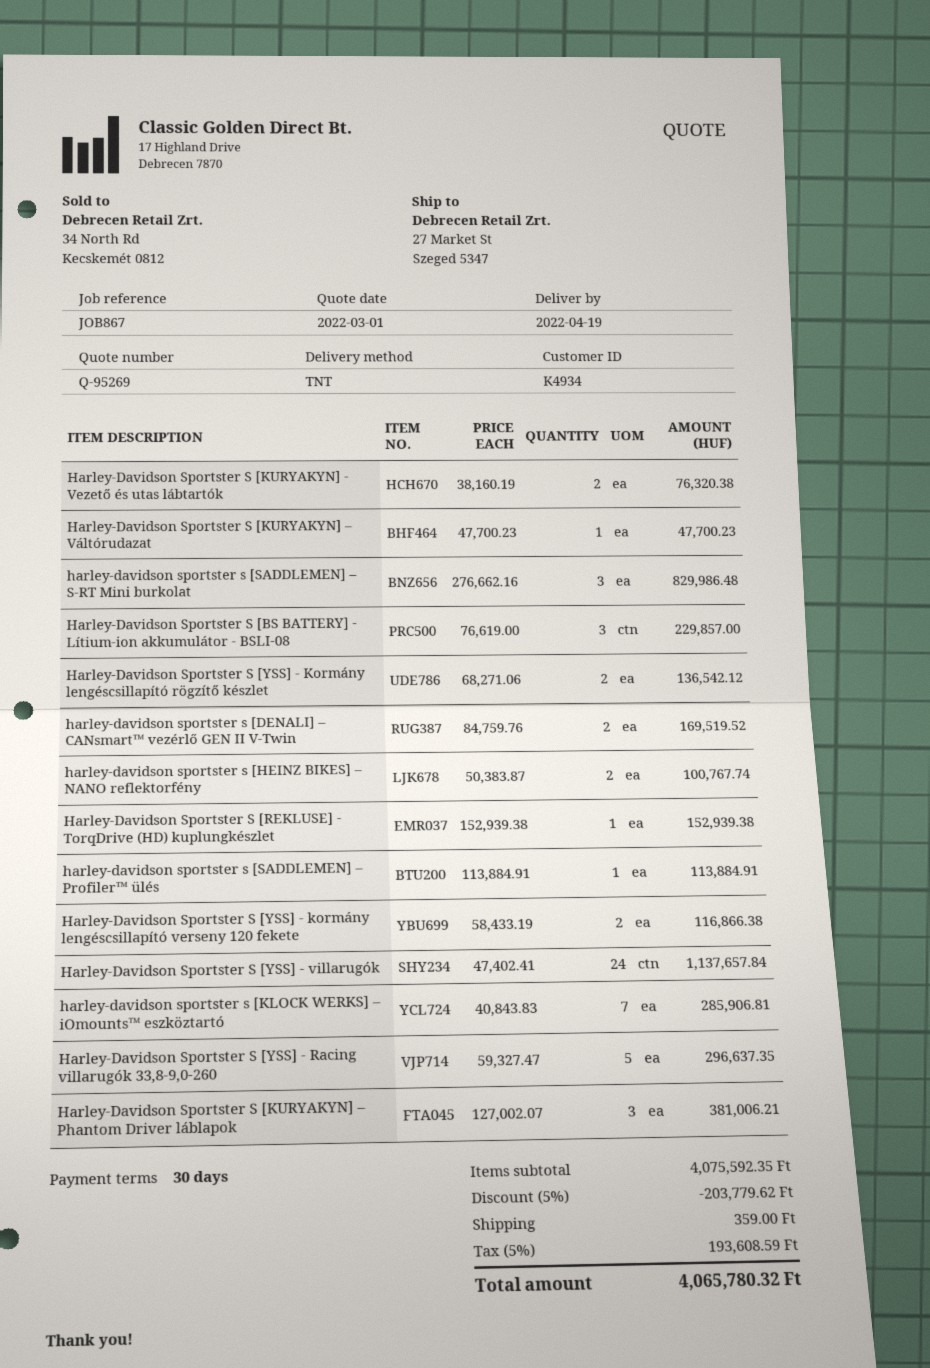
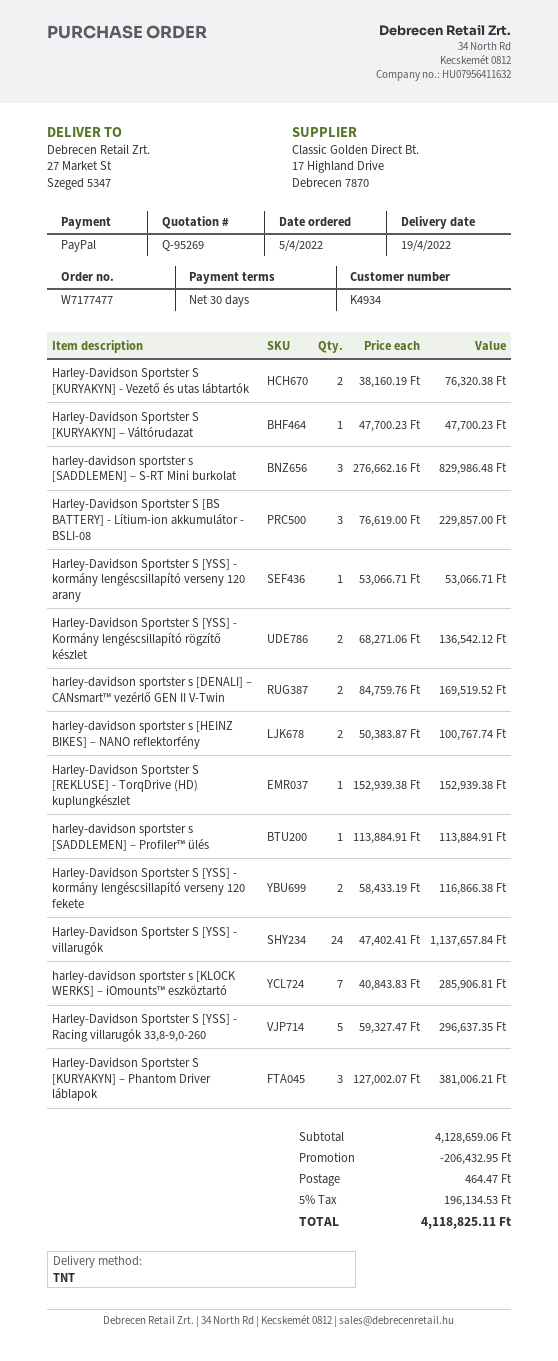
Harley-Davidson Sportster S [YSS] - kormány lengéscsillapító verseny 120 arany: none -> 1 x 53066.71 = 53066.71
subtotal: 4075592.35 -> 4128659.06
discount: 203779.62 -> 206432.95
shipping: 359.00 -> 464.47
tax: 5% = 193608.59 -> 5% = 196134.53
total: 4065780.32 -> 4118825.11

